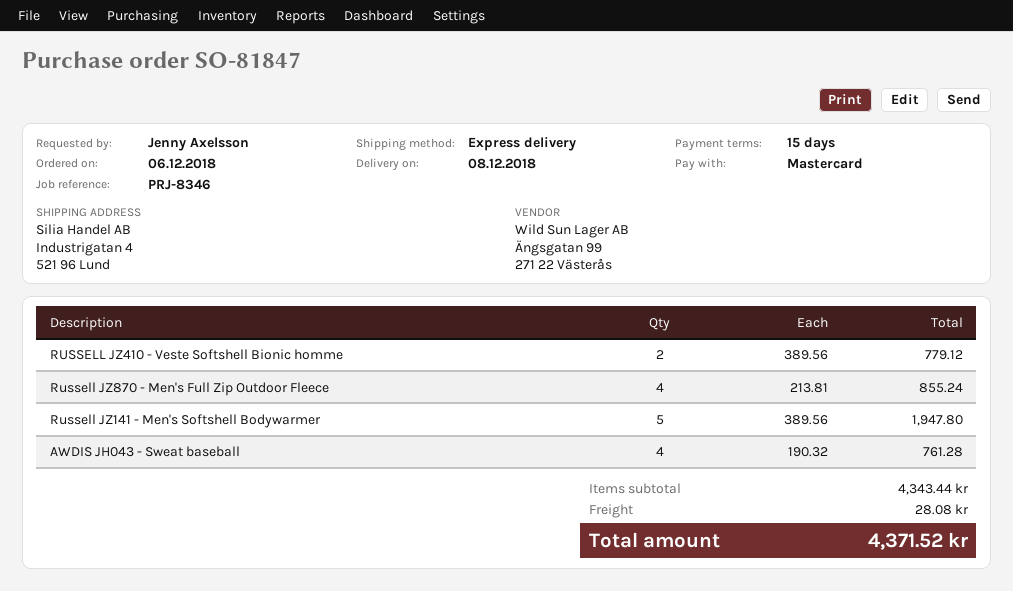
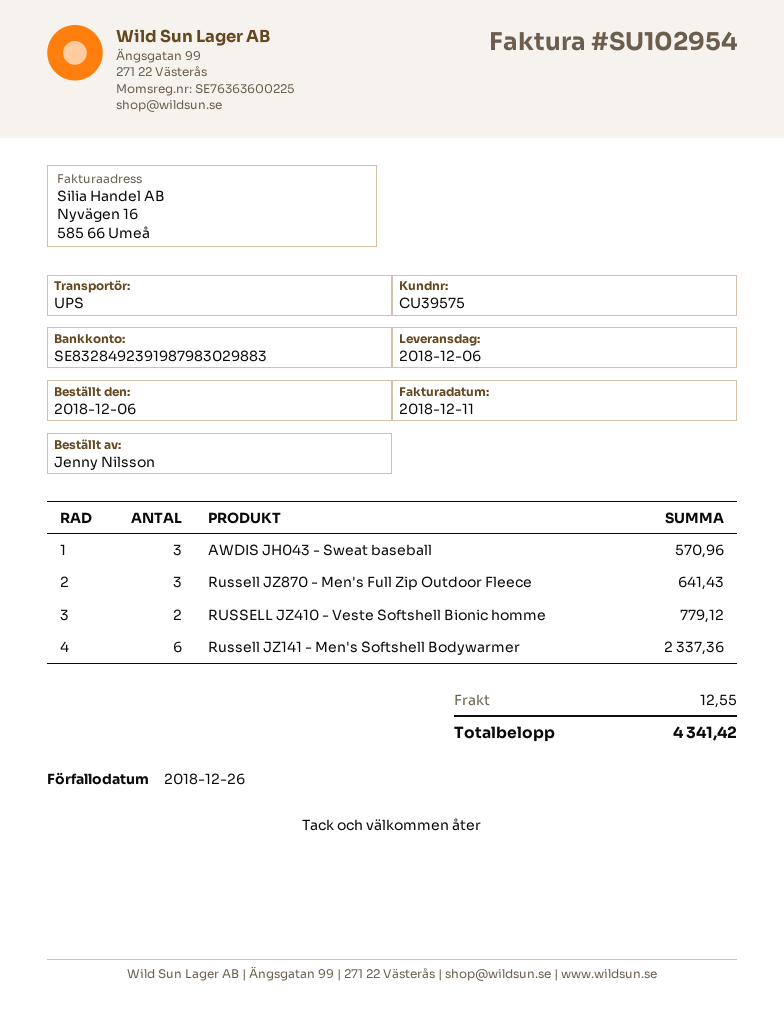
delivery date: 2018-12-08 -> 2018-12-06
ordered by: Jenny Axelsson -> Jenny Nilsson
shipping method: express -> UPS
Russell JZ870 - Men's Full Zip Outdoor Fleece: 4 for 855.24 -> 3 for 641.43
Russell JZ141 - Men's Softshell Bodywarmer: 5 for 1947.80 -> 6 for 2337.36
AWDIS JH043 - Sweat baseball: 4 for 761.28 -> 3 for 570.96
shipping: 28.08 -> 12.55
total: 4371.52 -> 4341.42

